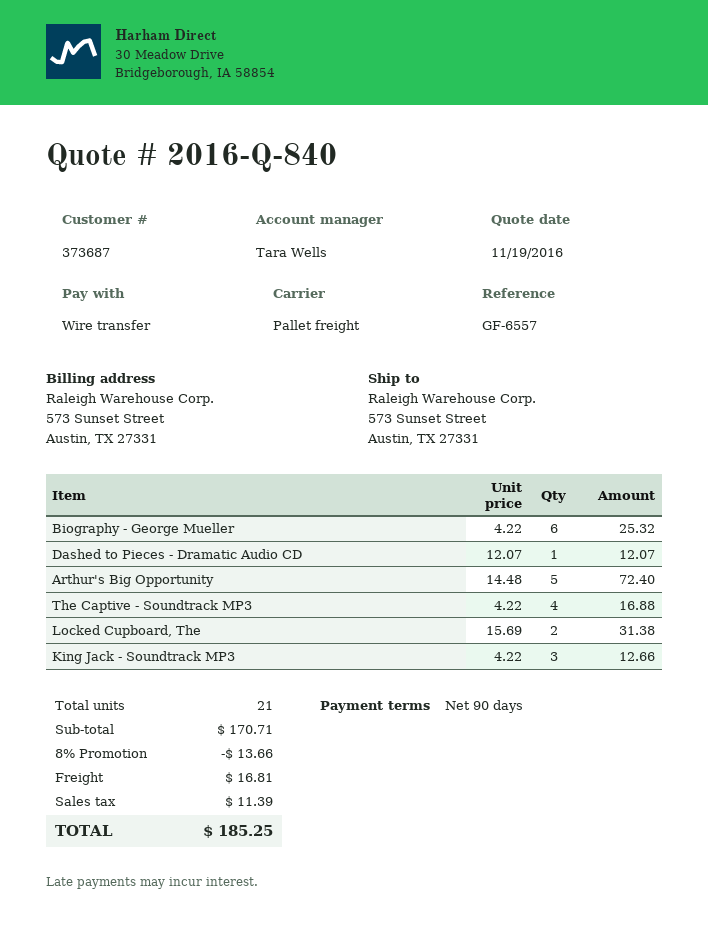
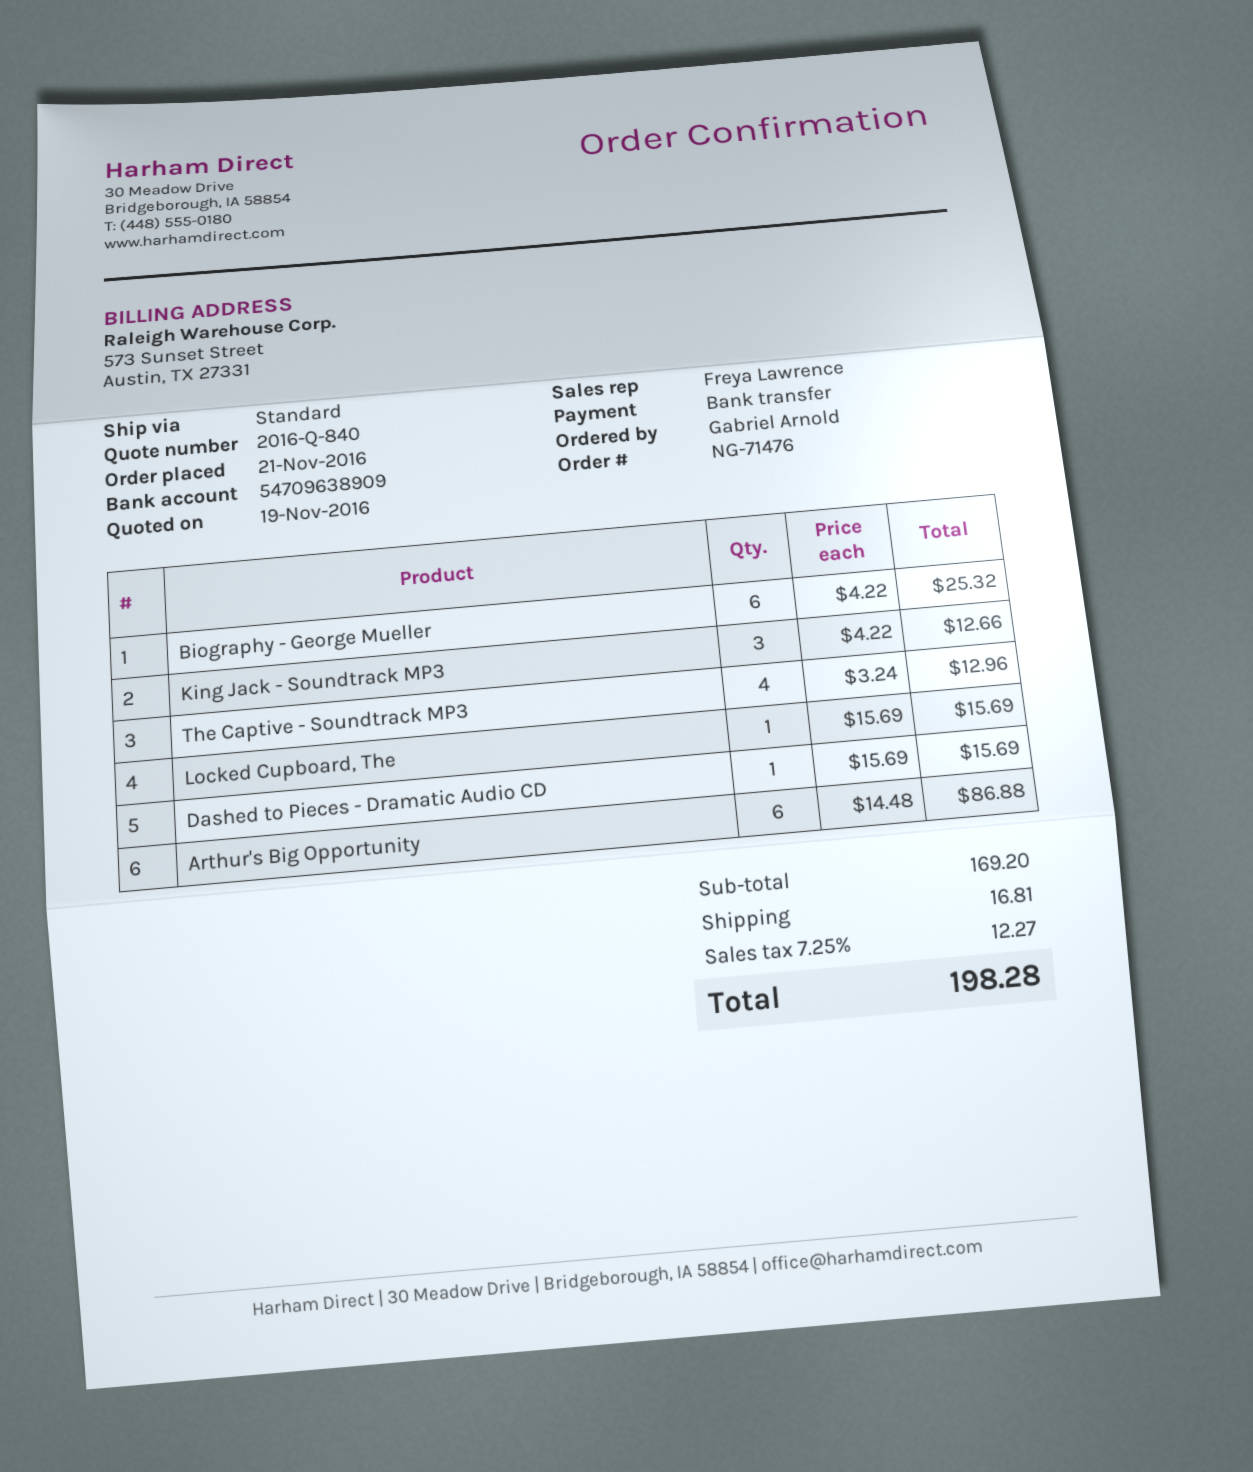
sales rep: Tara Wells -> Freya Lawrence
shipping method: pallet freight -> standard
Dashed to Pieces - Dramatic Audio CD: 1 x 12.07 = 12.07 -> 1 x 15.69 = 15.69
Arthur's Big Opportunity: 5 x 14.48 = 72.40 -> 6 x 14.48 = 86.88
The Captive - Soundtrack MP3: 4 x 4.22 = 16.88 -> 4 x 3.24 = 12.96
Locked Cupboard, The: 2 x 15.69 = 31.38 -> 1 x 15.69 = 15.69
subtotal: 170.71 -> 169.20
discount: 8% = 13.66 -> none
tax: 11.39 -> 12.27
total: 185.25 -> 198.28

